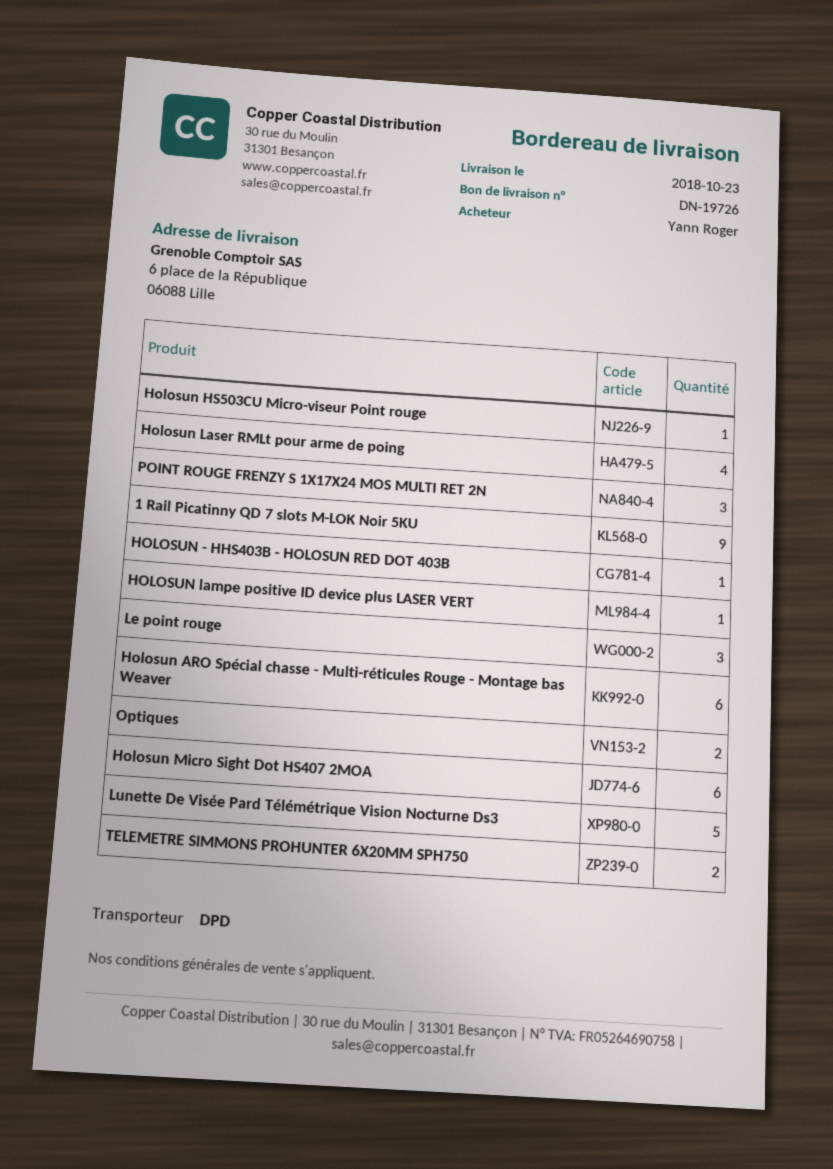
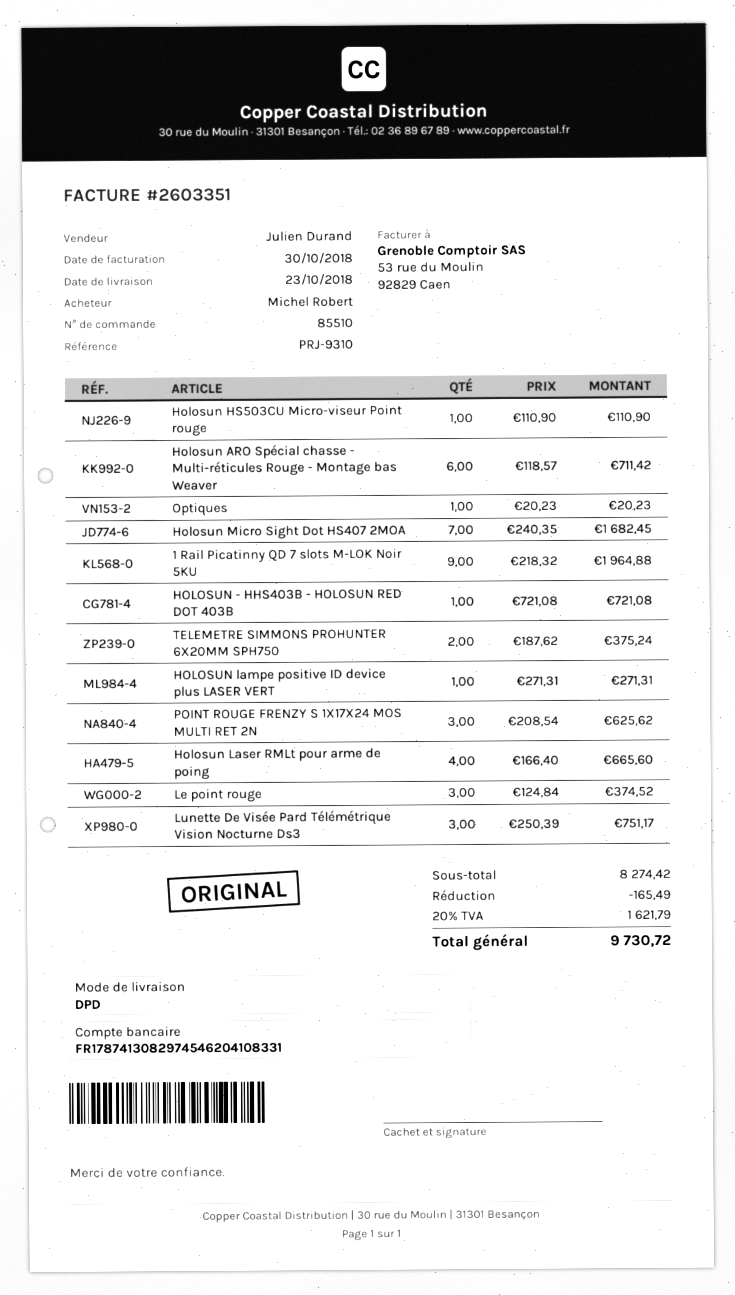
ordered by: Yann Roger -> Michel Robert
Optiques: 2 -> 1
Holosun Micro Sight Dot HS407 2MOA: 6 -> 7
Lunette De Visée Pard Télémétrique Vision Nocturne Ds3: 5 -> 3

